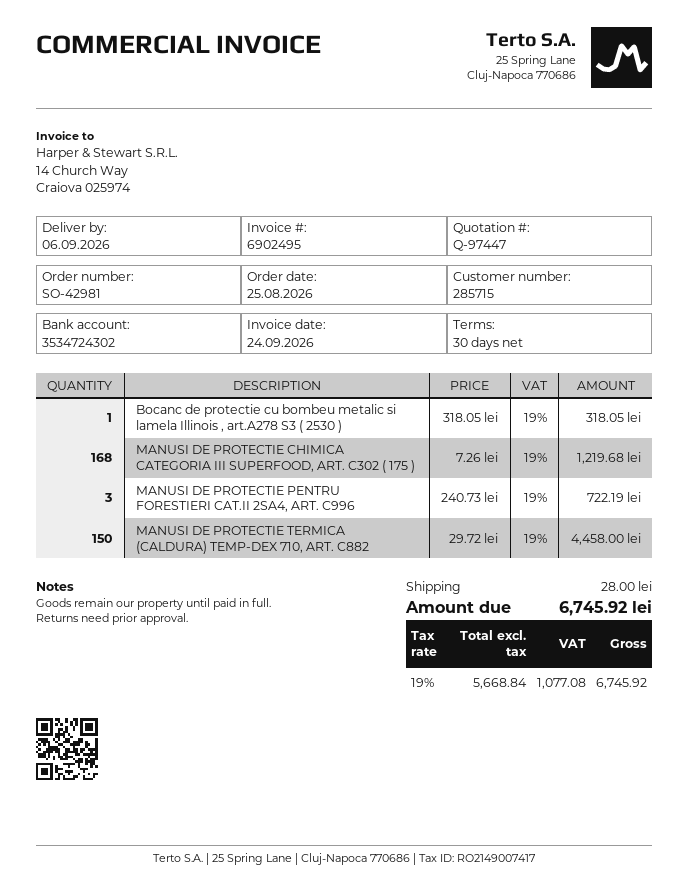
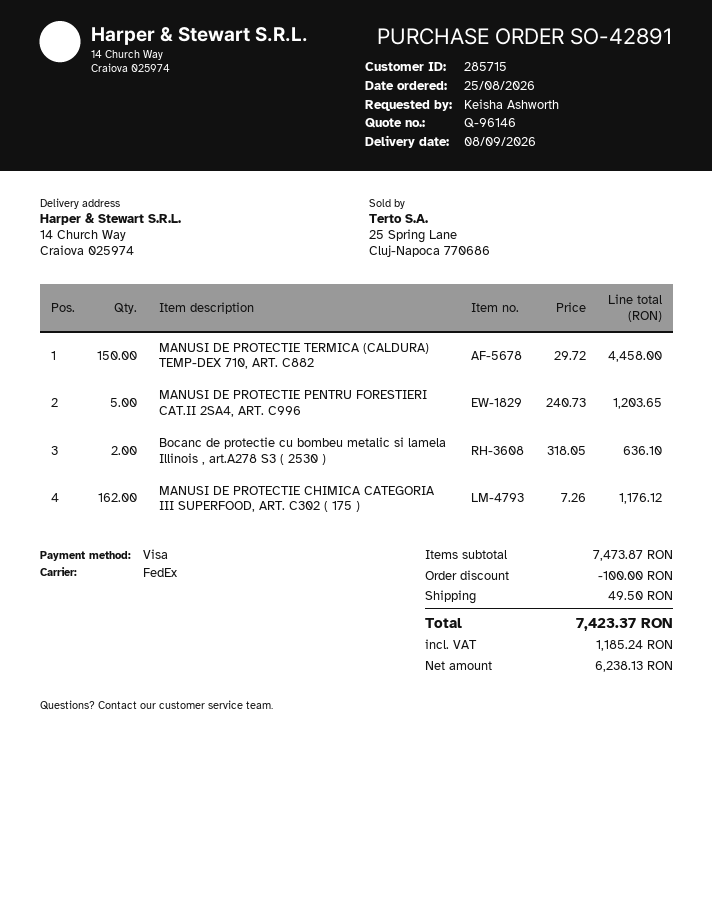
quote number: Q-97447 -> Q-96146
order number: SO-42981 -> SO-42891
delivery date: 2026-09-06 -> 2026-09-08
Bocanc de protectie cu bombeu metalic si lamela Illinois , art.A278 S3 ( 2530 ): 1 x 318.05 = 318.05 -> 2 x 318.05 = 636.10
MANUSI DE PROTECTIE CHIMICA CATEGORIA III SUPERFOOD, ART. C302 ( 175 ): 168 x 7.26 = 1219.68 -> 162 x 7.26 = 1176.12
MANUSI DE PROTECTIE PENTRU FORESTIERI CAT.II 2SA4, ART. C996: 3 x 240.73 = 722.19 -> 5 x 240.73 = 1203.65
discount: none -> 100.00
shipping: 28.00 -> 49.50
net: 5668.84 -> 6238.13
tax: 1077.08 -> 1185.24
total: 6745.92 -> 7423.37

